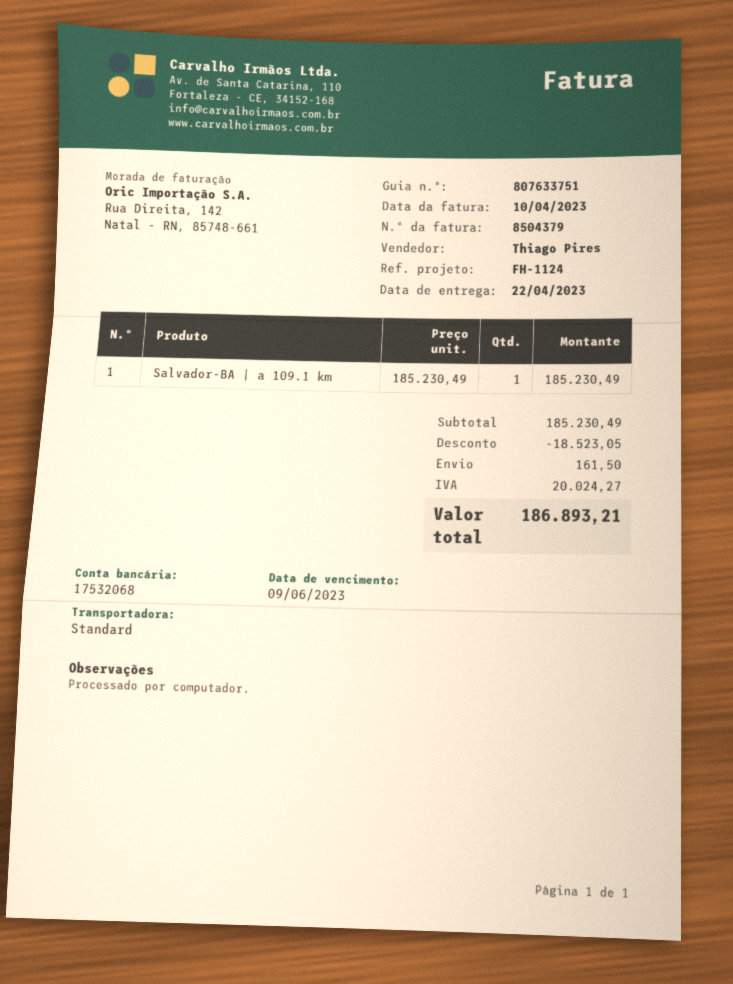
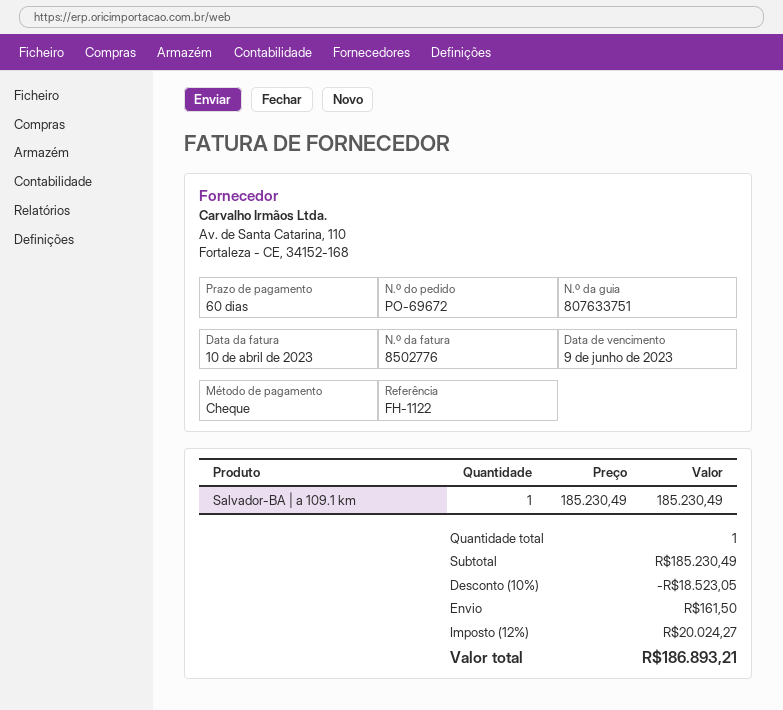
invoice number: 8504379 -> 8502776
reference: FH-1124 -> FH-1122

